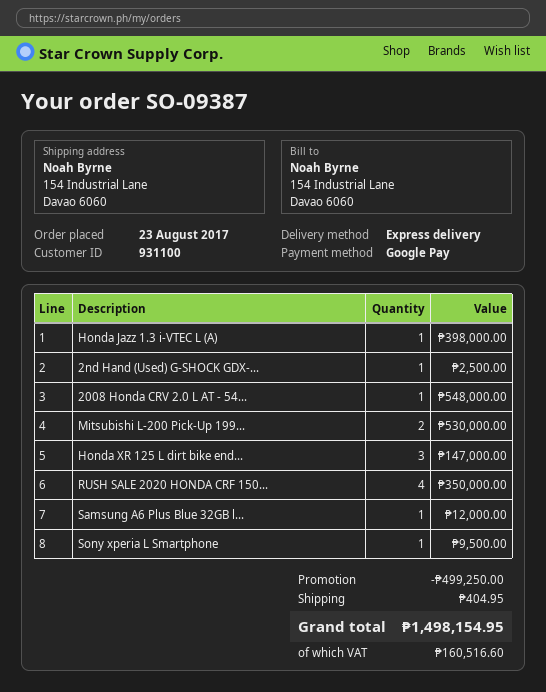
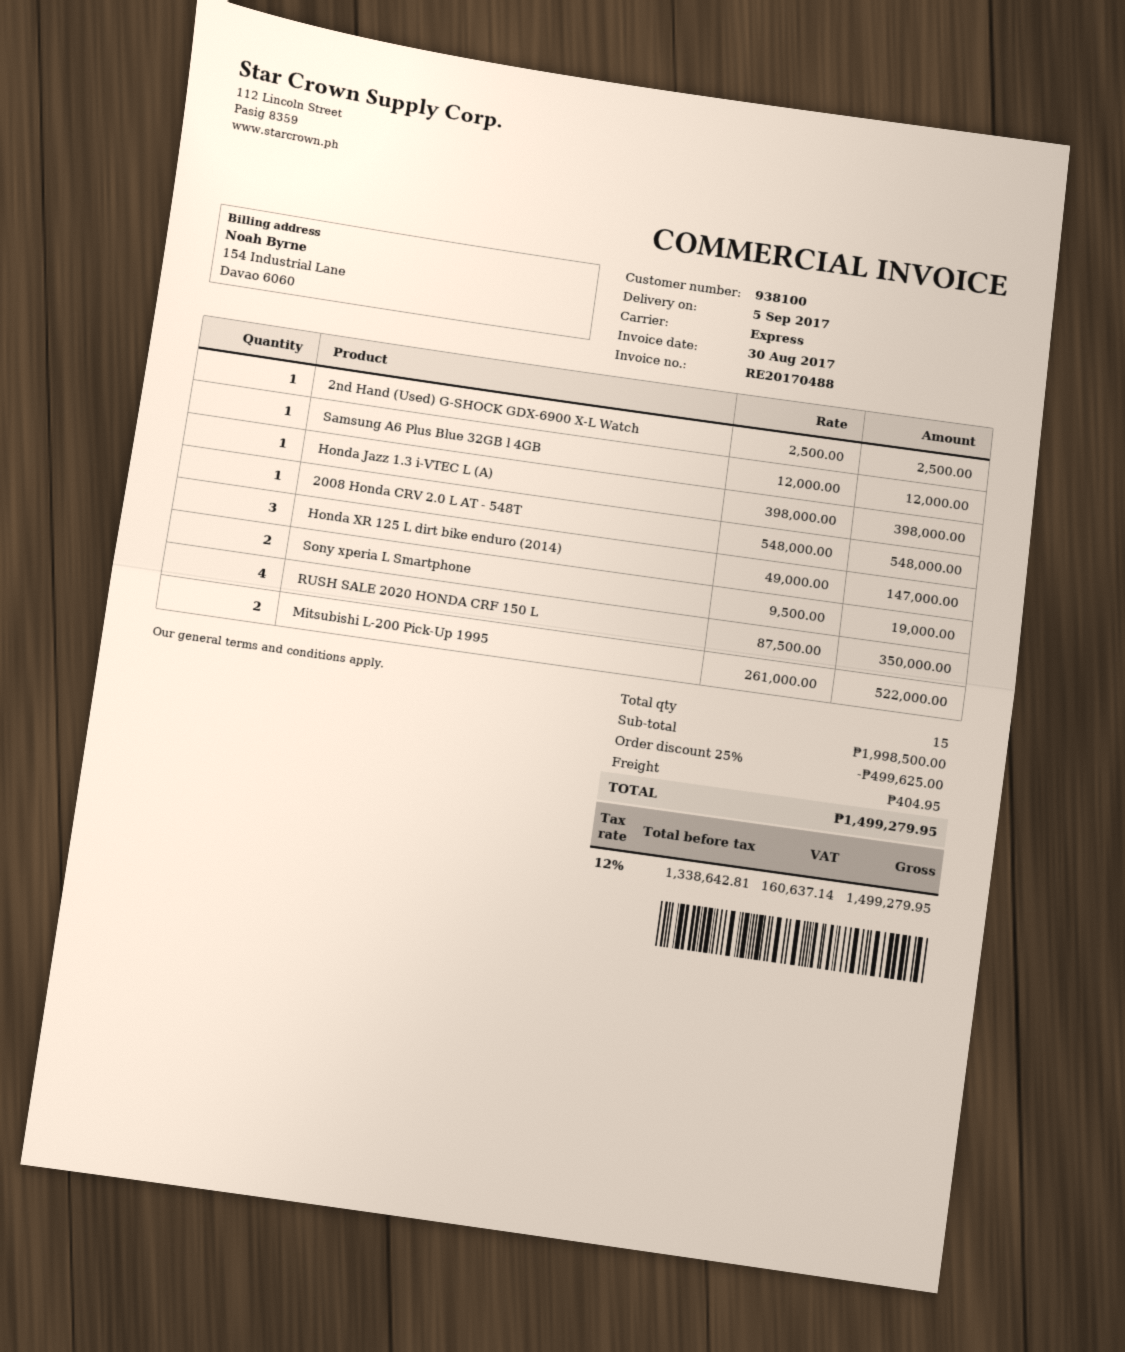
customer number: 931100 -> 938100
Mitsubishi L-200 Pick-Up 199...: 2 for 530000.00 -> 2 for 522000.00
Sony xperia L Smartphone: 1 for 9500.00 -> 2 for 19000.00
discount: 499250.00 -> 499625.00
tax: 160516.60 -> 160637.14
total: 1498154.95 -> 1499279.95

